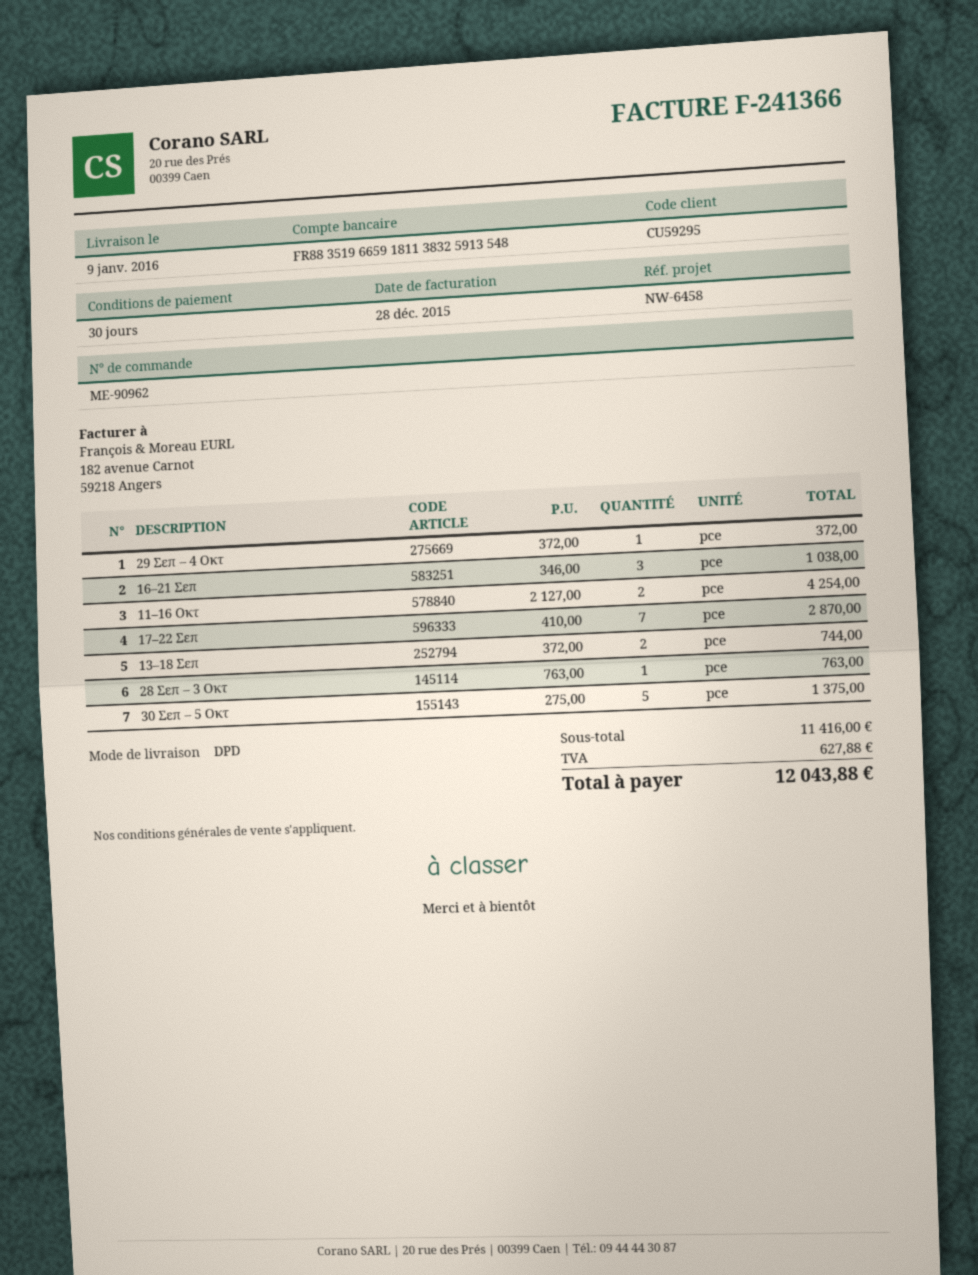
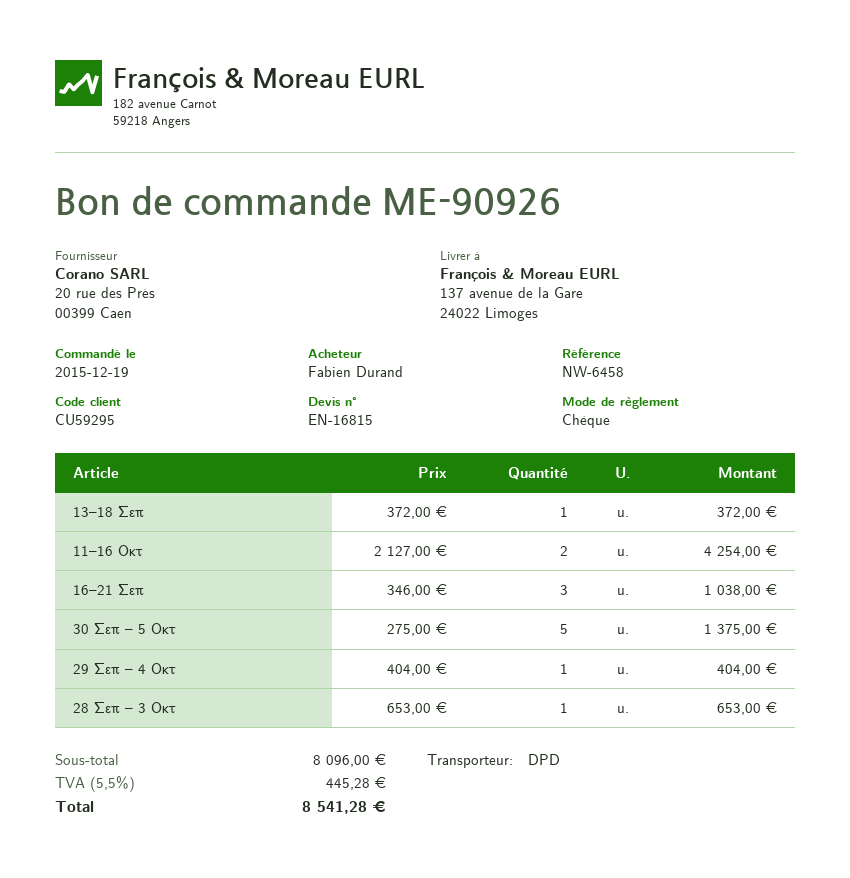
order number: ME-90962 -> ME-90926
29 Σεπ – 4 Οκτ: 1 x 372.00 = 372.00 -> 1 x 404.00 = 404.00
17–22 Σεπ: 7 x 410.00 = 2870.00 -> none
13–18 Σεπ: 2 x 372.00 = 744.00 -> 1 x 372.00 = 372.00
28 Σεπ – 3 Οκτ: 1 x 763.00 = 763.00 -> 1 x 653.00 = 653.00
subtotal: 11416.00 -> 8096.00
tax: 627.88 -> 445.28
total: 12043.88 -> 8541.28

